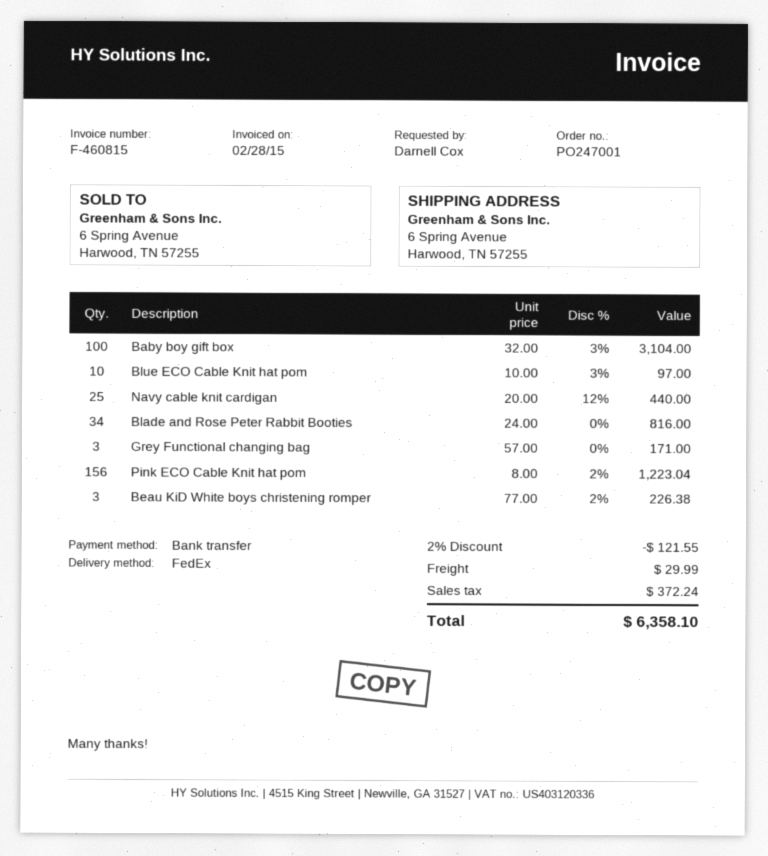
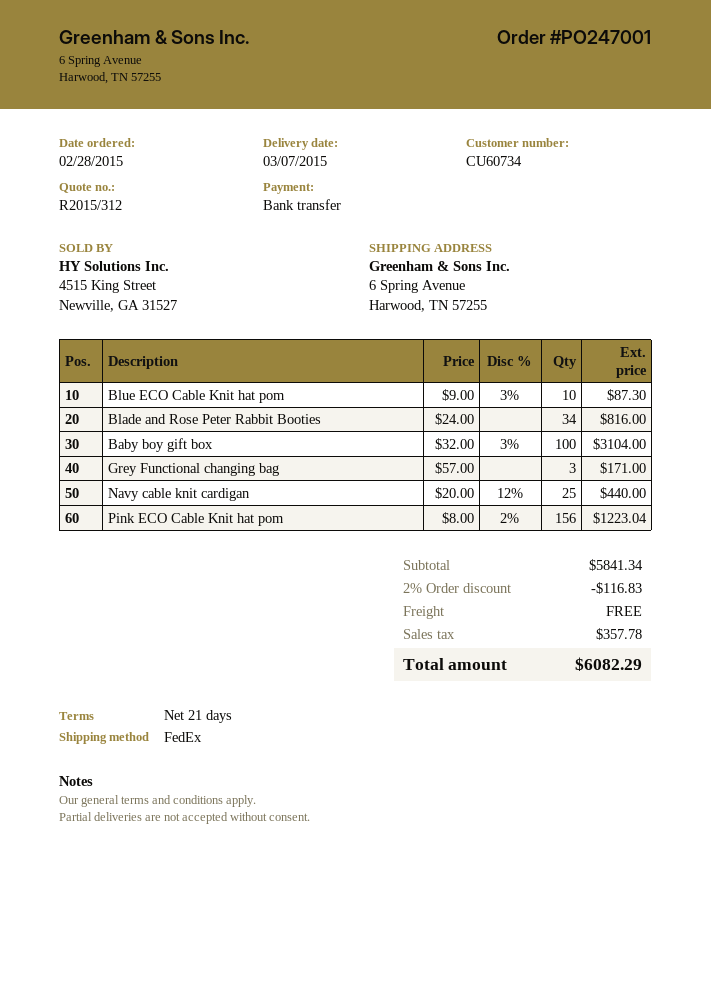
Blue ECO Cable Knit hat pom: 10 x 10.00 - 3% = 97.00 -> 10 x 9.00 - 3% = 87.30
Beau KiD White boys christening romper: 3 x 77.00 - 2% = 226.38 -> none
discount: 2% = 121.55 -> 2% = 116.83
shipping: 29.99 -> 0.00
tax: 372.24 -> 357.78
total: 6358.10 -> 6082.29

